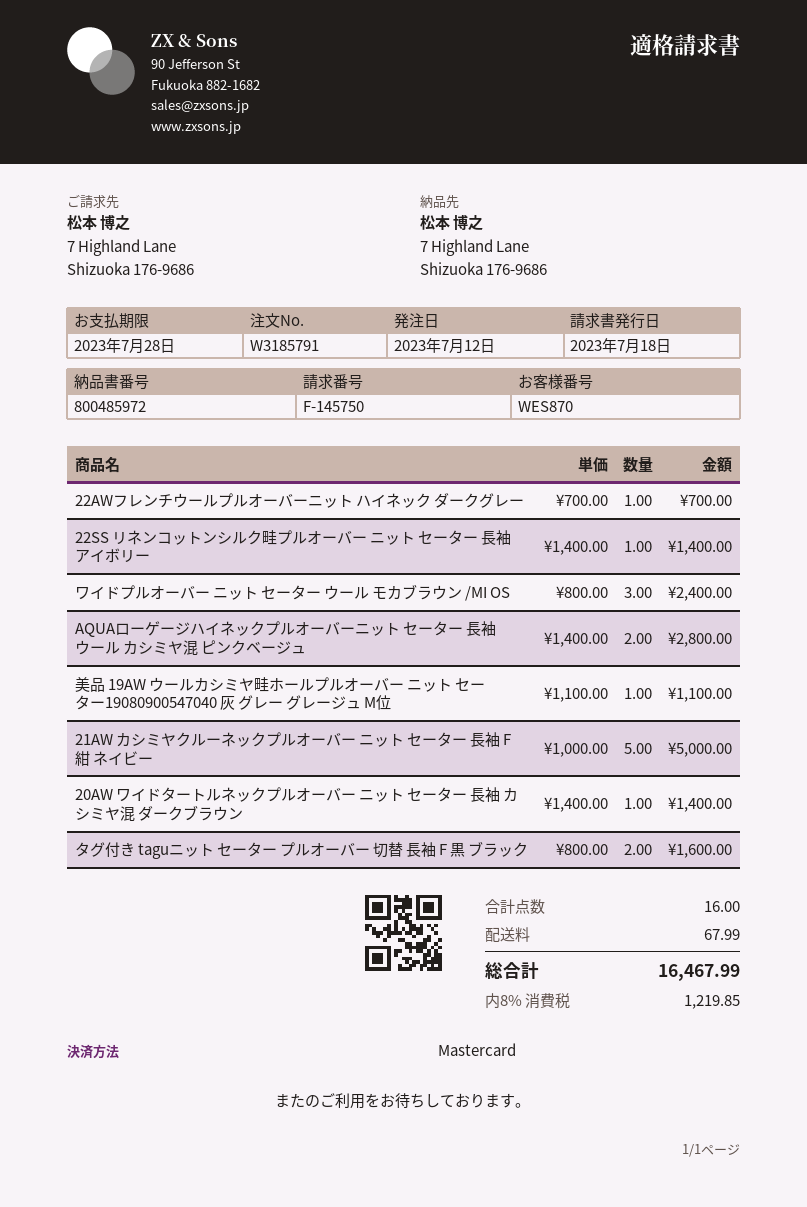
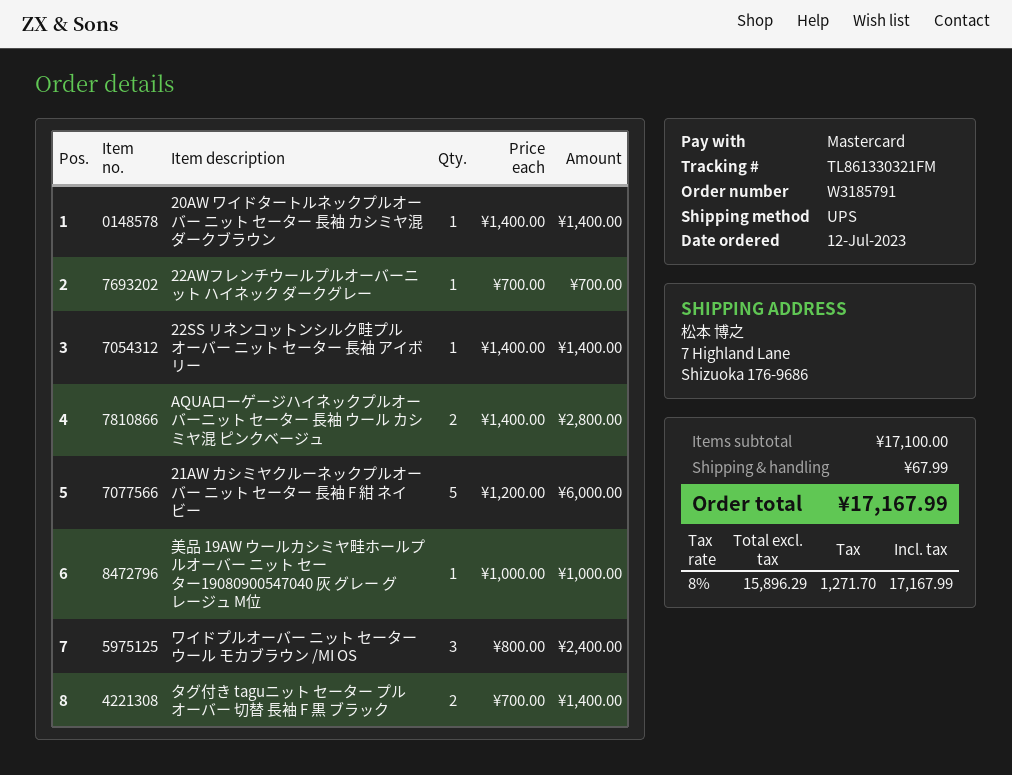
美品 19AW ウールカシミヤ畦ホールプルオーバー ニット セーター19080900547040 灰 グレー グレージュ M位: 1 x 1100.00 = 1100.00 -> 1 x 1000.00 = 1000.00
21AW カシミヤクルーネックプルオーバー ニット セーター 長袖 F 紺 ネイビー: 5 x 1000.00 = 5000.00 -> 5 x 1200.00 = 6000.00
タグ付き taguニット セーター プルオーバー 切替 長袖 F 黒 ブラック: 2 x 800.00 = 1600.00 -> 2 x 700.00 = 1400.00
tax: 8% = 1219.85 -> 8% = 1271.70
total: 16467.99 -> 17167.99

